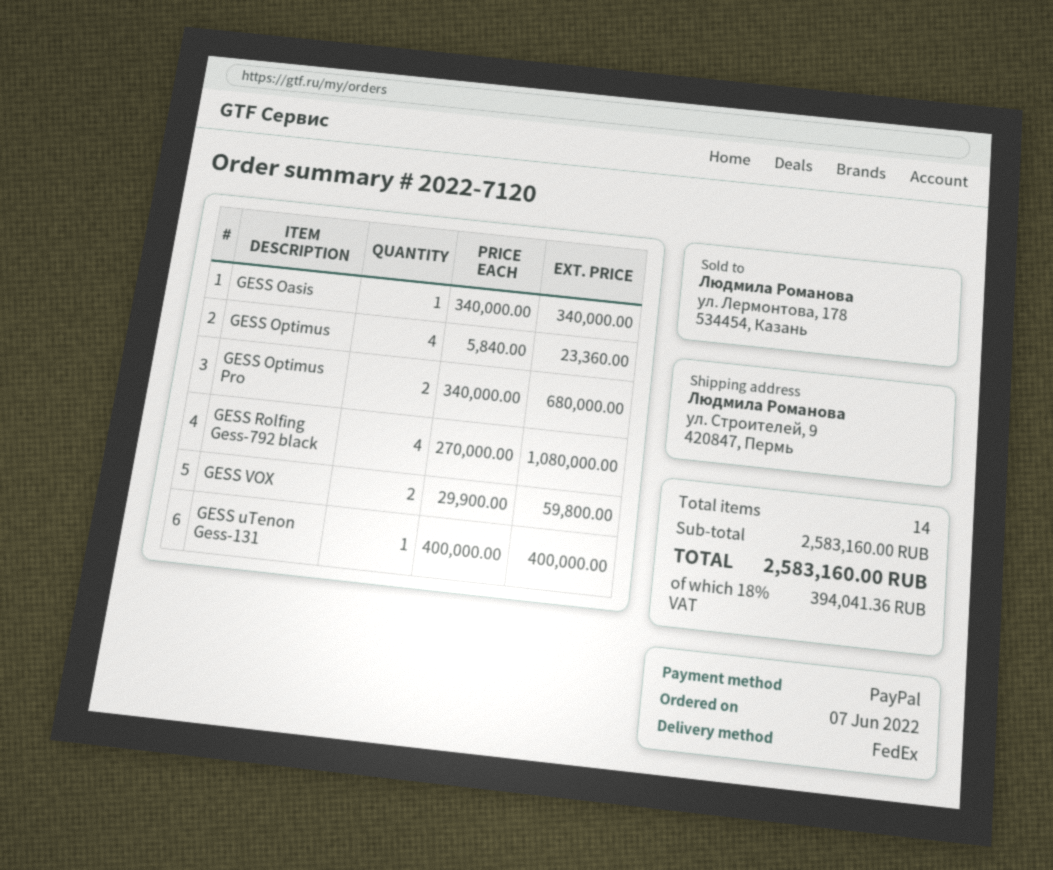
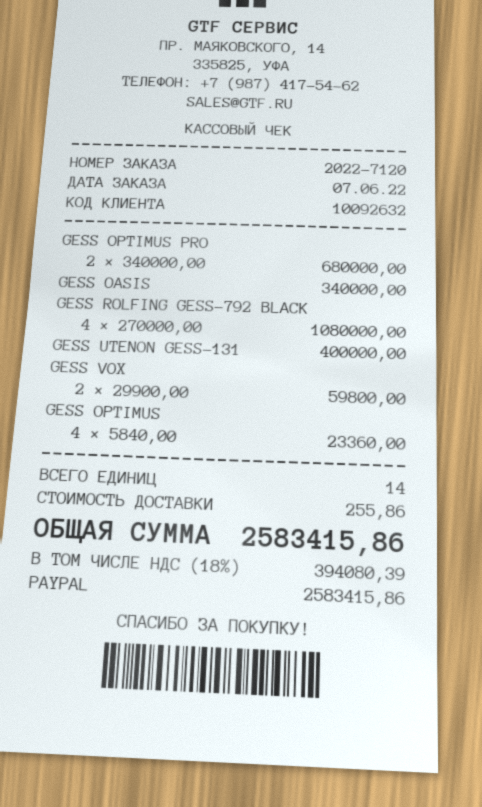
shipping: none -> 255.86
tax: 18% = 394041.36 -> 18% = 394080.39
total: 2583160.00 -> 2583415.86

